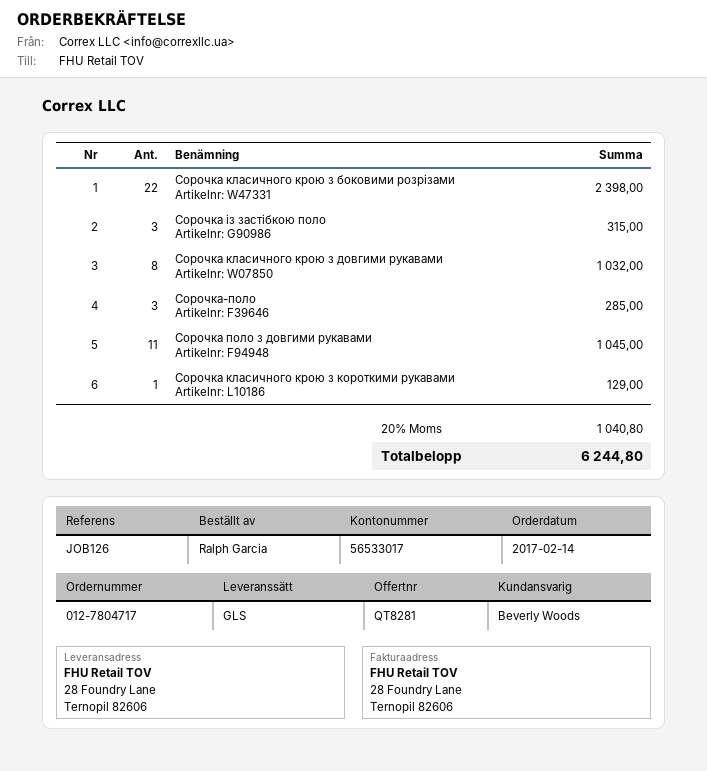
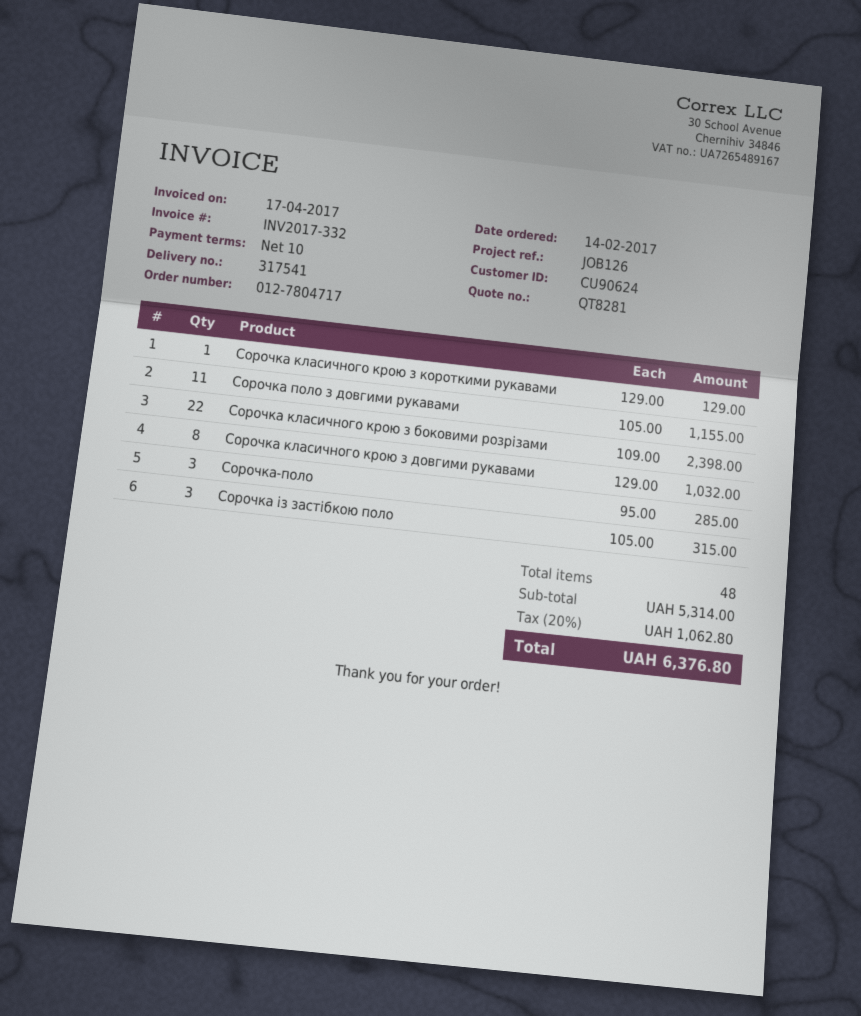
Сорочка поло з довгими рукавами: 11 for 1045.00 -> 11 for 1155.00
tax: 20% = 1040.80 -> 20% = 1062.80
total: 6244.80 -> 6376.80

